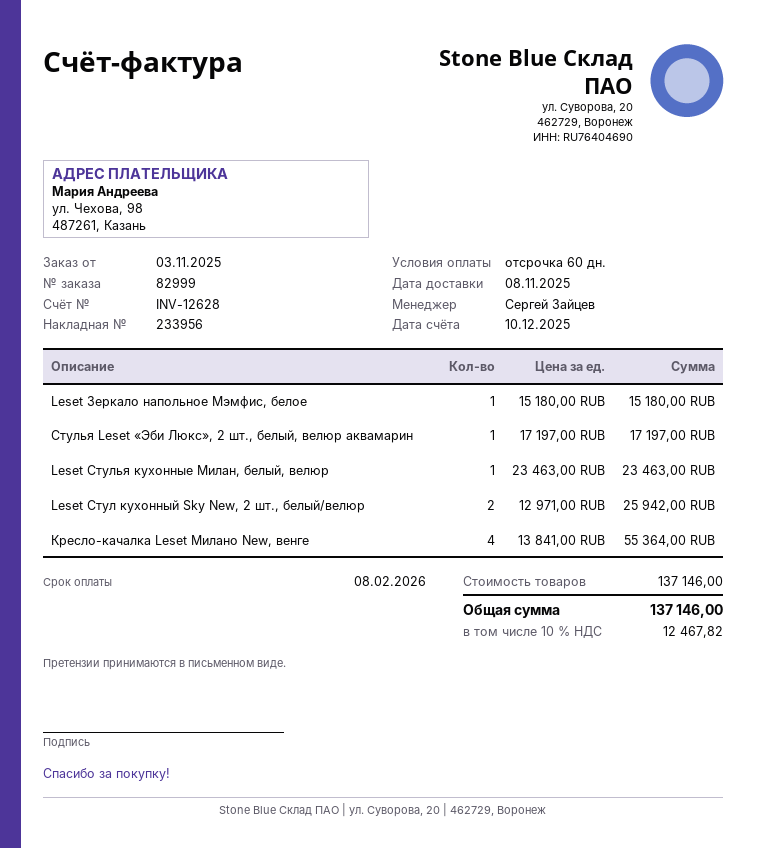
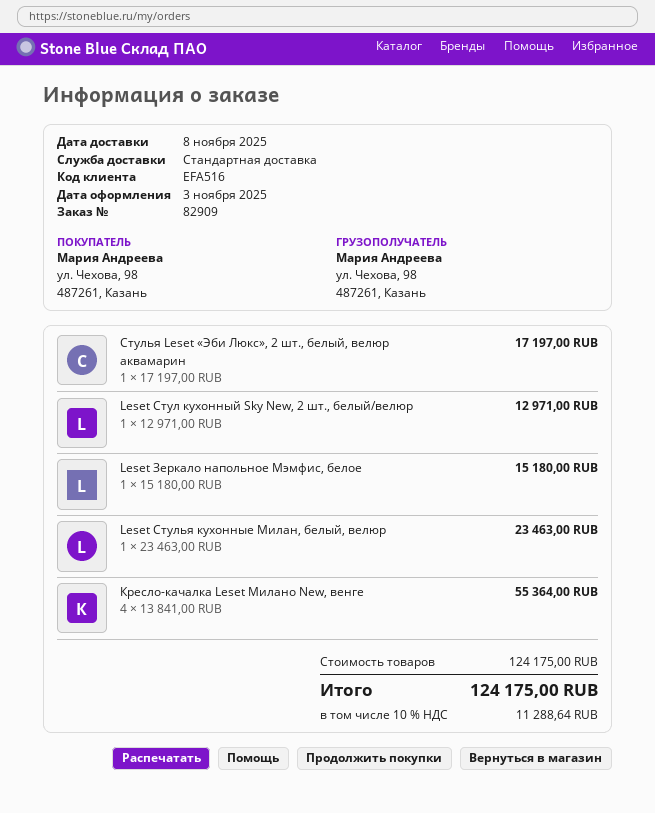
order number: 82999 -> 82909
Leset Стул кухонный Sky New, 2 шт., белый/велюр: 2 x 12971.00 = 25942.00 -> 1 x 12971.00 = 12971.00
subtotal: 137146.00 -> 124175.00
tax: 10% = 12467.82 -> 10% = 11288.64
total: 137146.00 -> 124175.00

